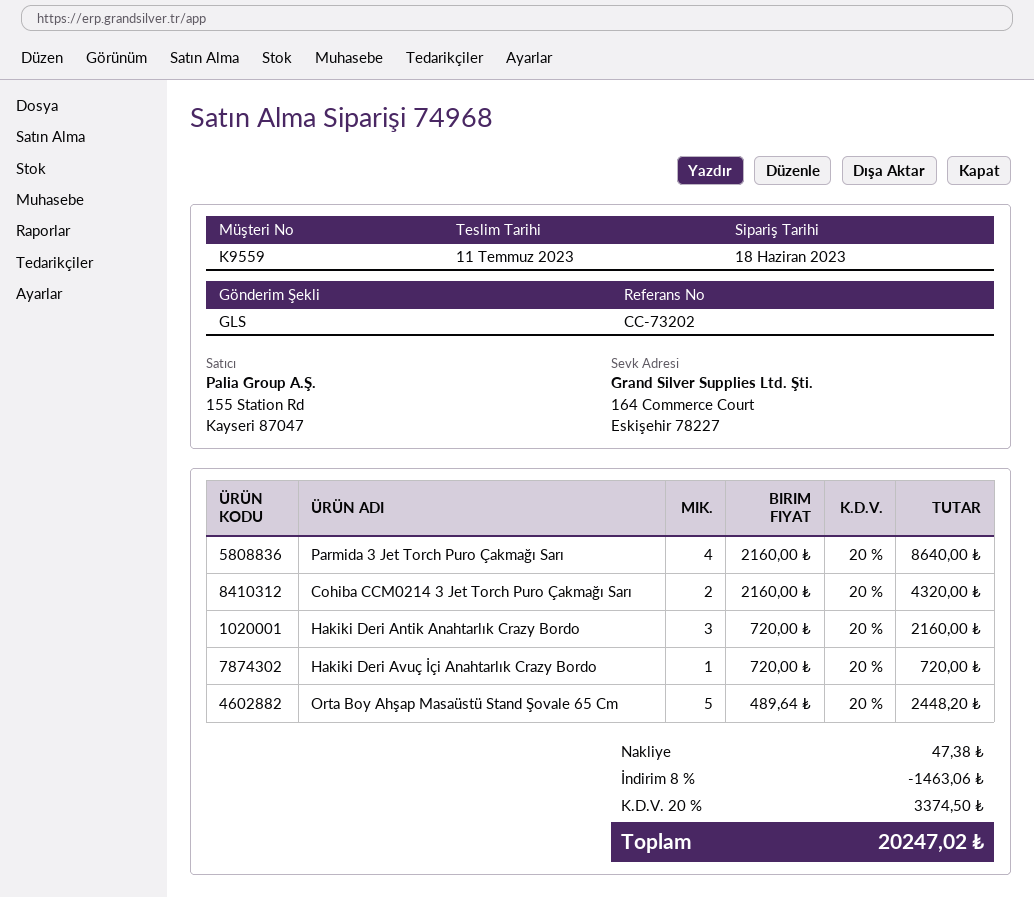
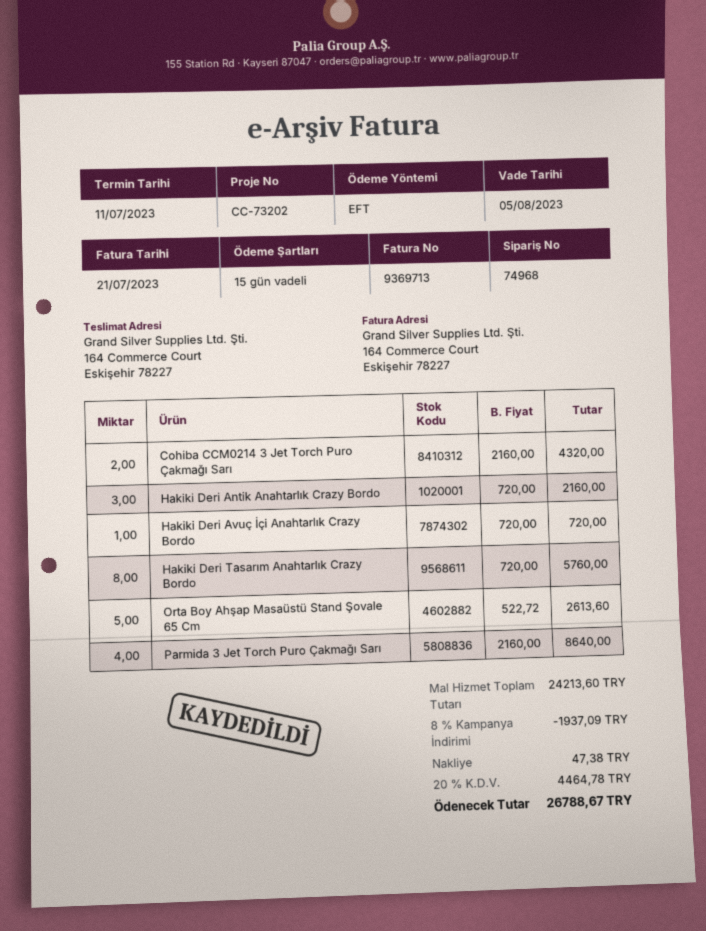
Orta Boy Ahşap Masaüstü Stand Şovale 65 Cm: 5 x 489.64 = 2448.20 -> 5 x 522.72 = 2613.60
Hakiki Deri Tasarım Anahtarlık Crazy Bordo: none -> 8 x 720.00 = 5760.00
discount: 8% = 1463.06 -> 8% = 1937.09
tax: 20% = 3374.50 -> 20% = 4464.78
total: 20247.02 -> 26788.67

